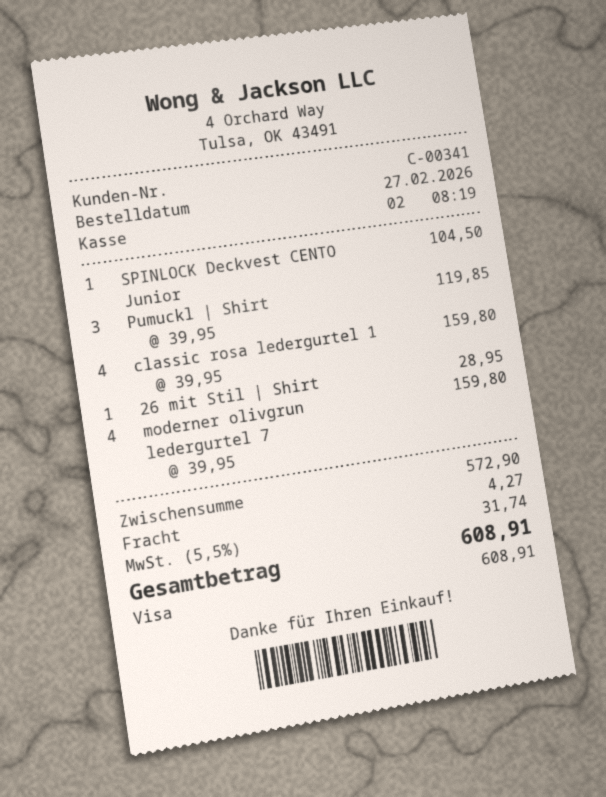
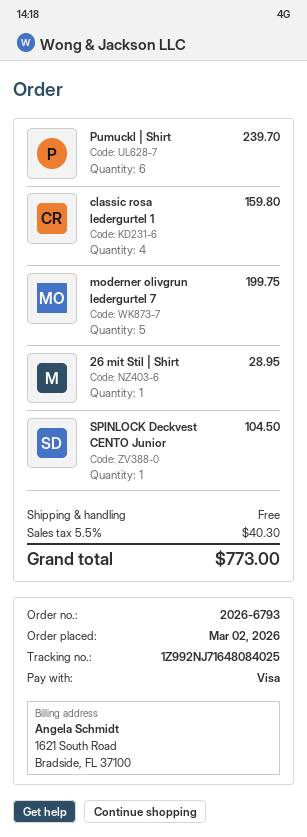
order date: 2026-02-27 -> 2026-03-02
Pumuckl | Shirt: 3 for 119.85 -> 6 for 239.70
moderner olivgrun ledergurtel 7: 4 for 159.80 -> 5 for 199.75
shipping: 4.27 -> 0.00
tax: 5.5% = 31.74 -> 5.5% = 40.30
total: 608.91 -> 773.00

